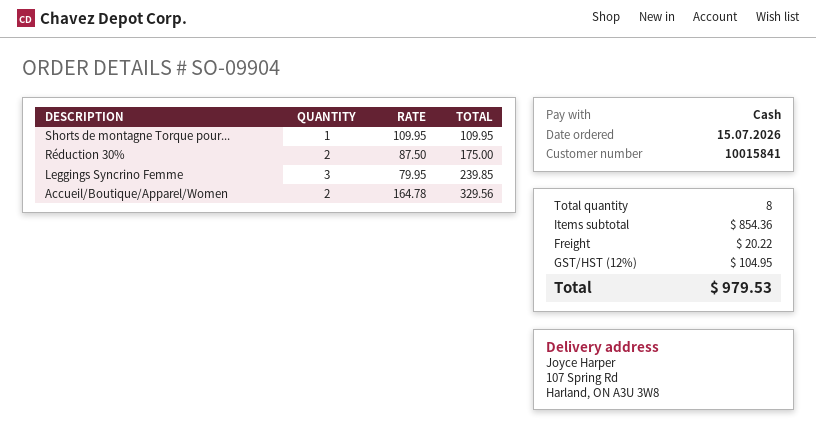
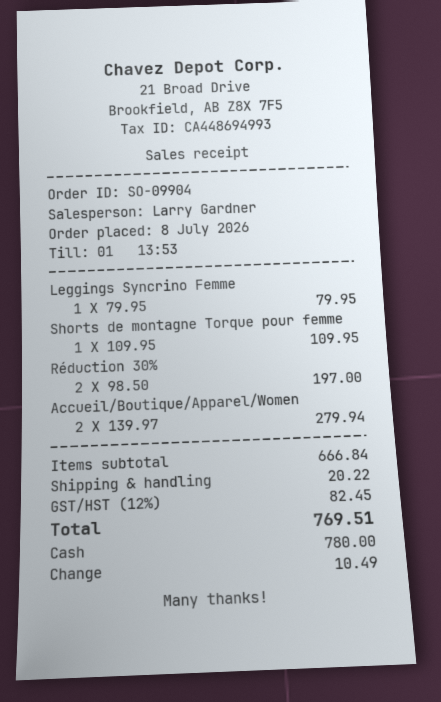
order date: 2026-07-15 -> 2026-07-08
Réduction 30%: 2 x 87.50 = 175.00 -> 2 x 98.50 = 197.00
Leggings Syncrino Femme: 3 x 79.95 = 239.85 -> 1 x 79.95 = 79.95
Accueil/Boutique/Apparel/Women: 2 x 164.78 = 329.56 -> 2 x 139.97 = 279.94
subtotal: 854.36 -> 666.84
tax: 12% = 104.95 -> 12% = 82.45
total: 979.53 -> 769.51

